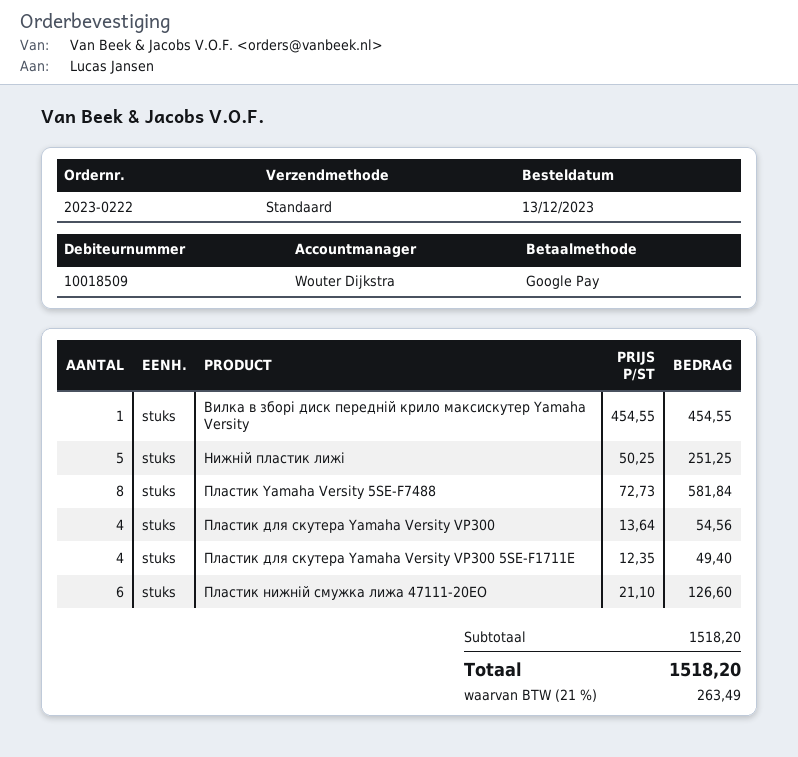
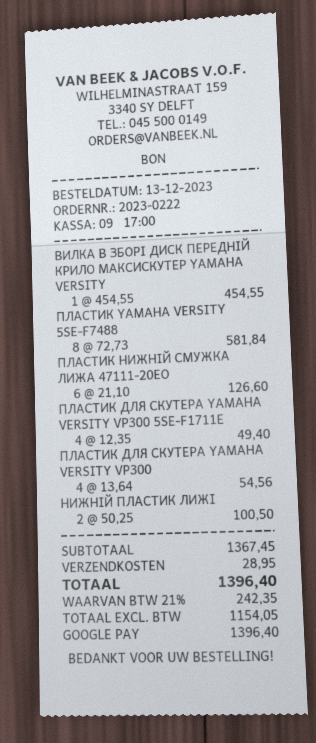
Нижній пластик лижі: 5 x 50.25 = 251.25 -> 2 x 50.25 = 100.50
subtotal: 1518.20 -> 1367.45
shipping: none -> 28.95
tax: 21% = 263.49 -> 21% = 242.35
total: 1518.20 -> 1396.40

